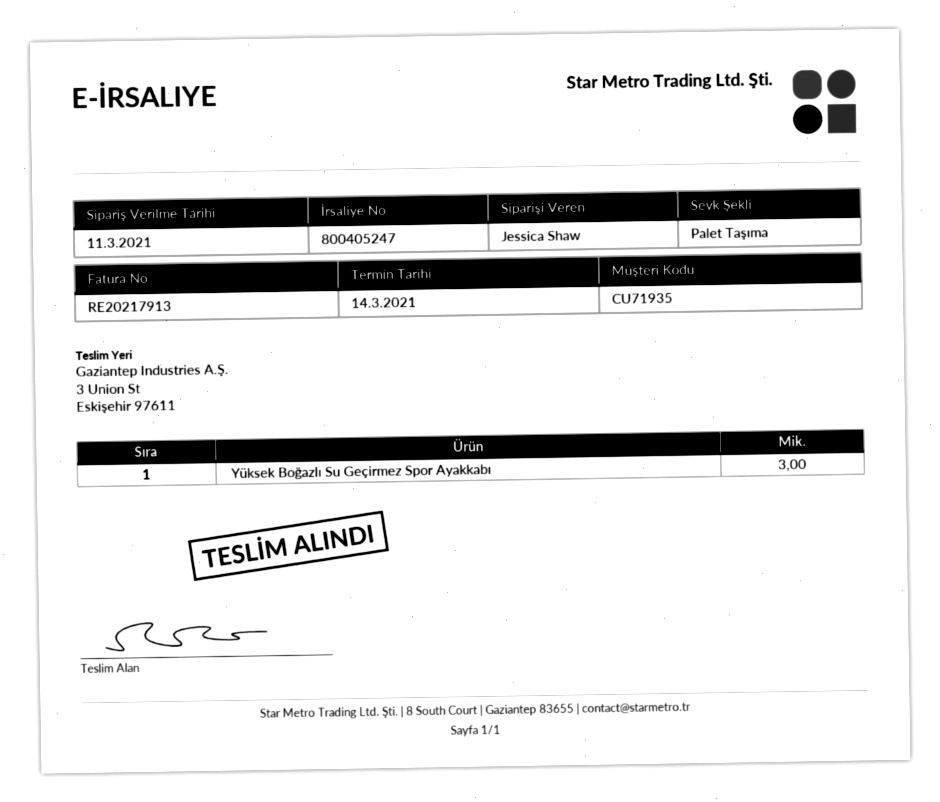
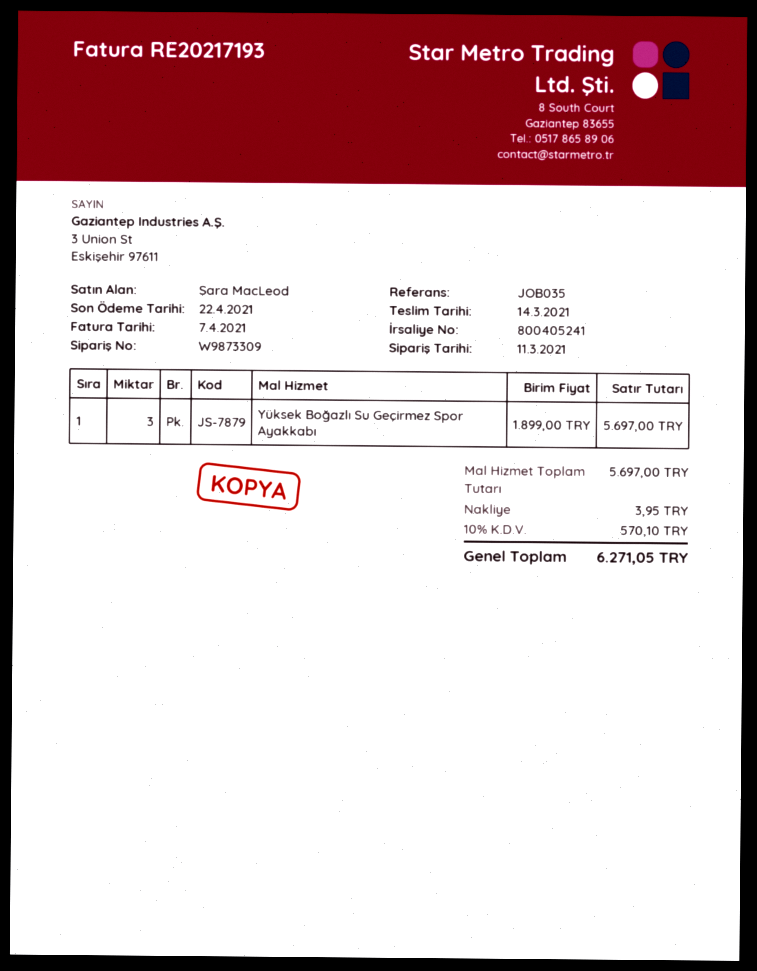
delivery note number: 800405247 -> 800405241
invoice number: RE20217913 -> RE20217193
ordered by: Jessica Shaw -> Sara MacLeod

